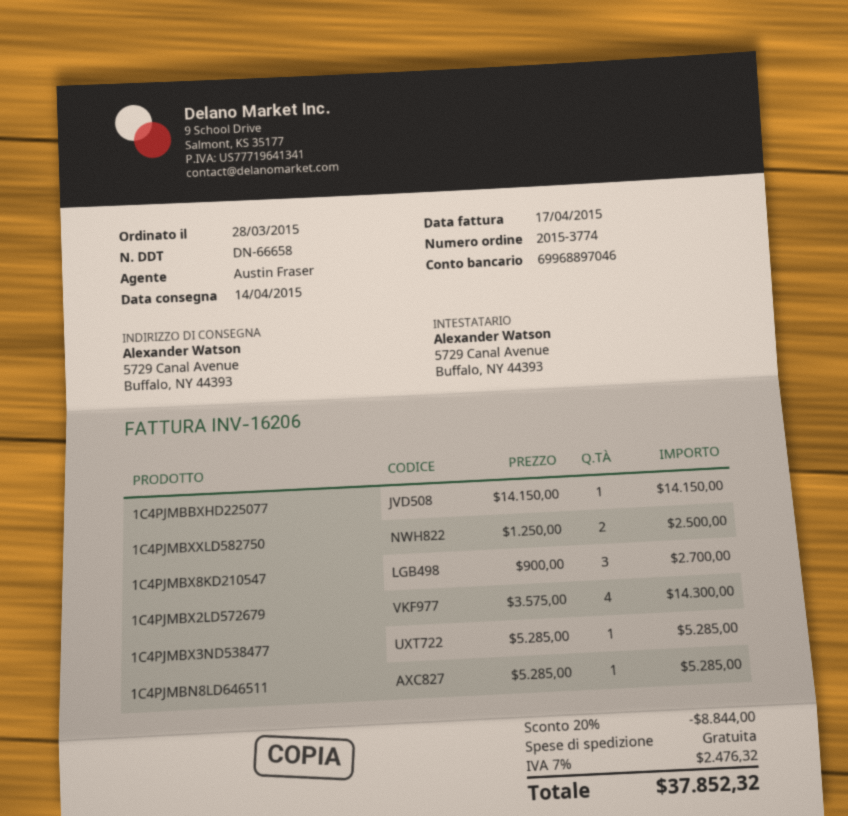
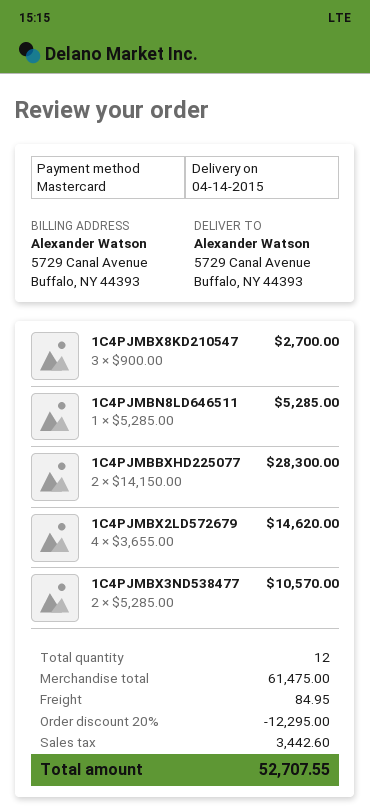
1C4PJMBBXHD225077: 1 x 14150.00 = 14150.00 -> 2 x 14150.00 = 28300.00
1C4PJMBXXLD582750: 2 x 1250.00 = 2500.00 -> none
1C4PJMBX2LD572679: 4 x 3575.00 = 14300.00 -> 4 x 3655.00 = 14620.00
1C4PJMBX3ND538477: 1 x 5285.00 = 5285.00 -> 2 x 5285.00 = 10570.00
discount: 20% = 8844.00 -> 20% = 12295.00
shipping: 0.00 -> 84.95
tax: 2476.32 -> 3442.60
total: 37852.32 -> 52707.55

